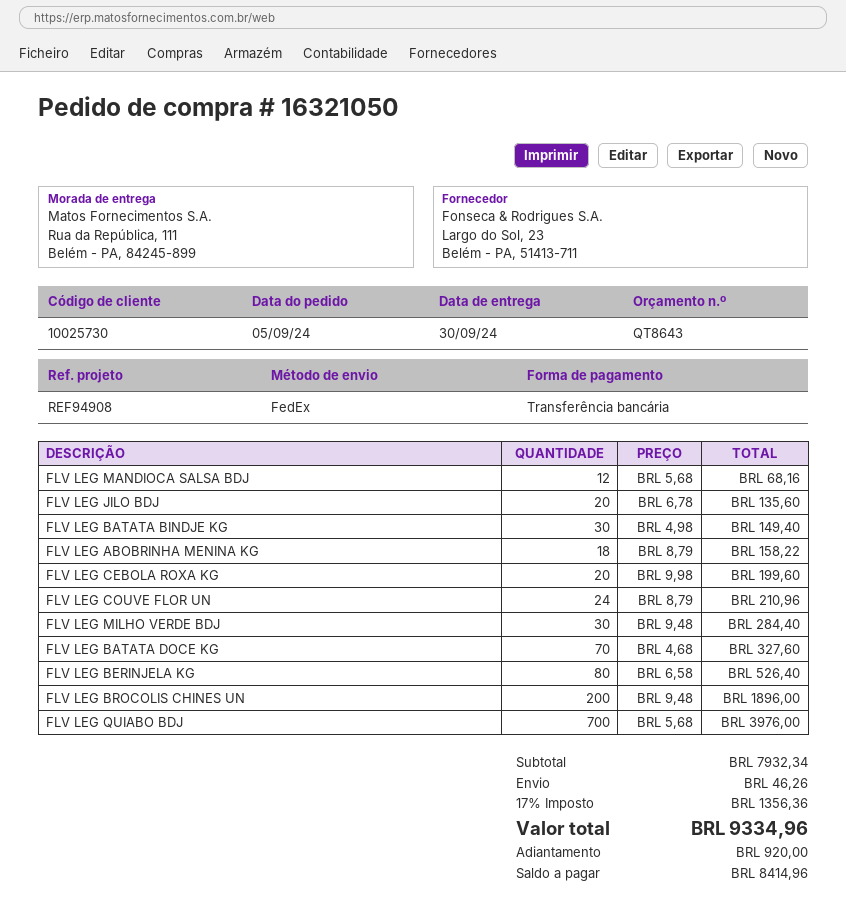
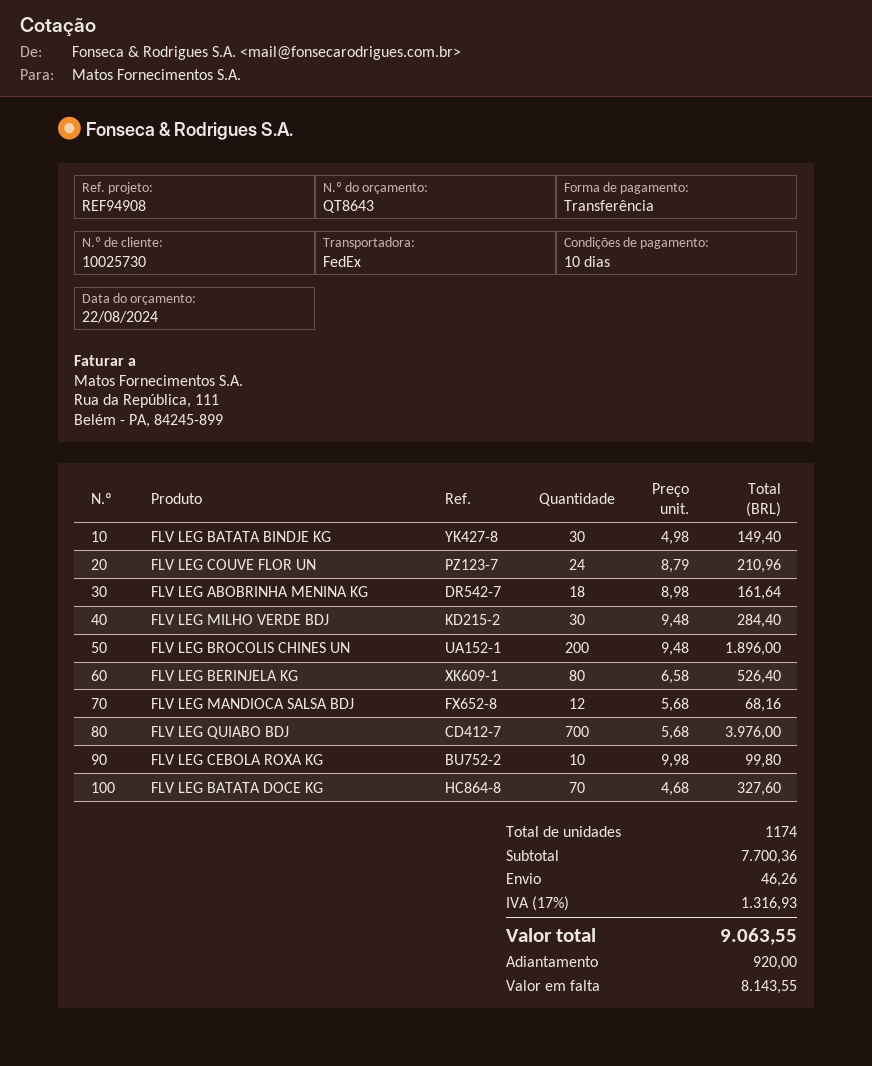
FLV LEG JILO BDJ: 20 x 6.78 = 135.60 -> none
FLV LEG ABOBRINHA MENINA KG: 18 x 8.79 = 158.22 -> 18 x 8.98 = 161.64
FLV LEG CEBOLA ROXA KG: 20 x 9.98 = 199.60 -> 10 x 9.98 = 99.80
subtotal: 7932.34 -> 7700.36
tax: 17% = 1356.36 -> 17% = 1316.93
total: 9334.96 -> 9063.55
balance: 8414.96 -> 8143.55

